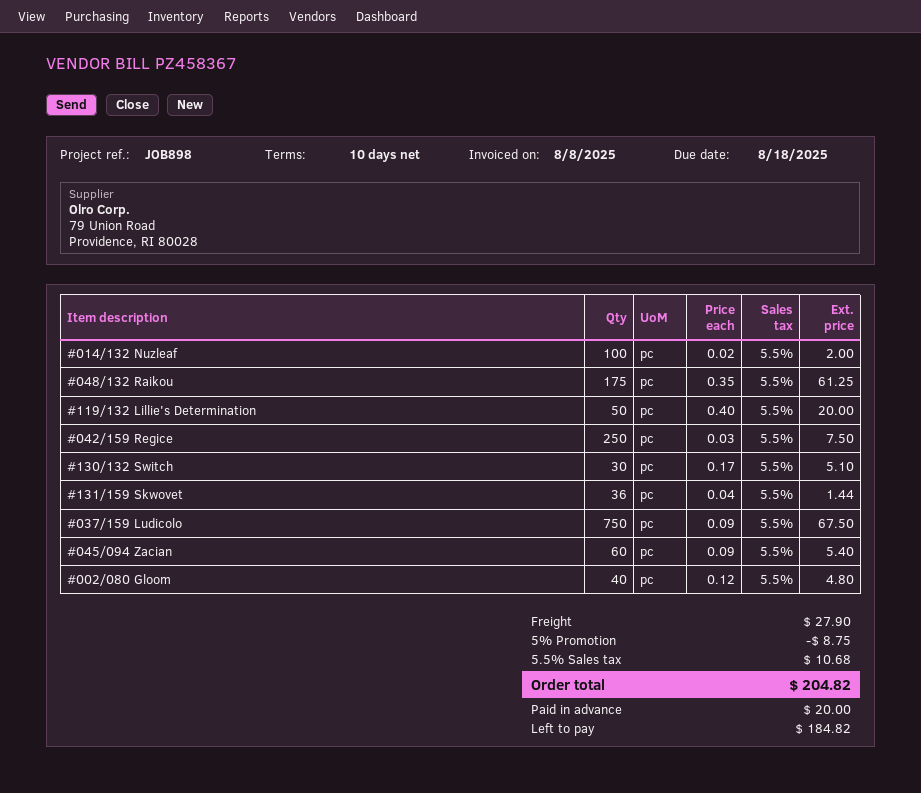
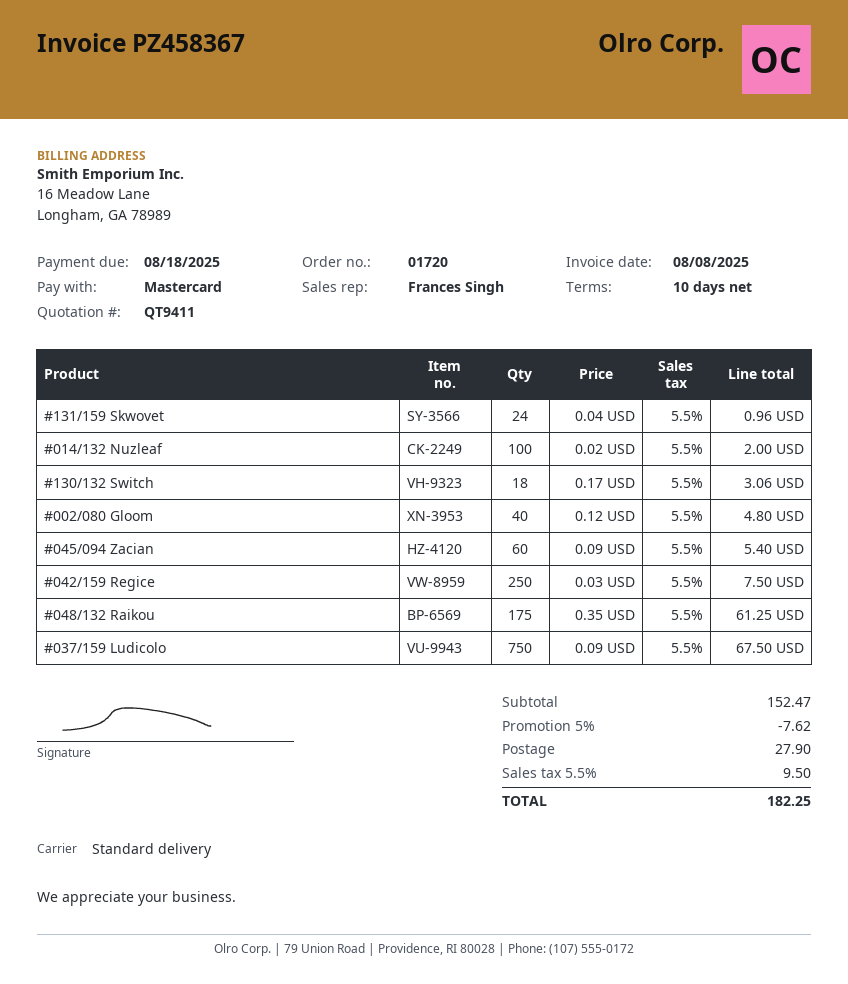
#119/132 Lillie's Determination: 50 x 0.40 = 20.00 -> none
#130/132 Switch: 30 x 0.17 = 5.10 -> 18 x 0.17 = 3.06
#131/159 Skwovet: 36 x 0.04 = 1.44 -> 24 x 0.04 = 0.96
discount: 5% = 8.75 -> 5% = 7.62
tax: 5.5% = 10.68 -> 5.5% = 9.50
total: 204.82 -> 182.25

